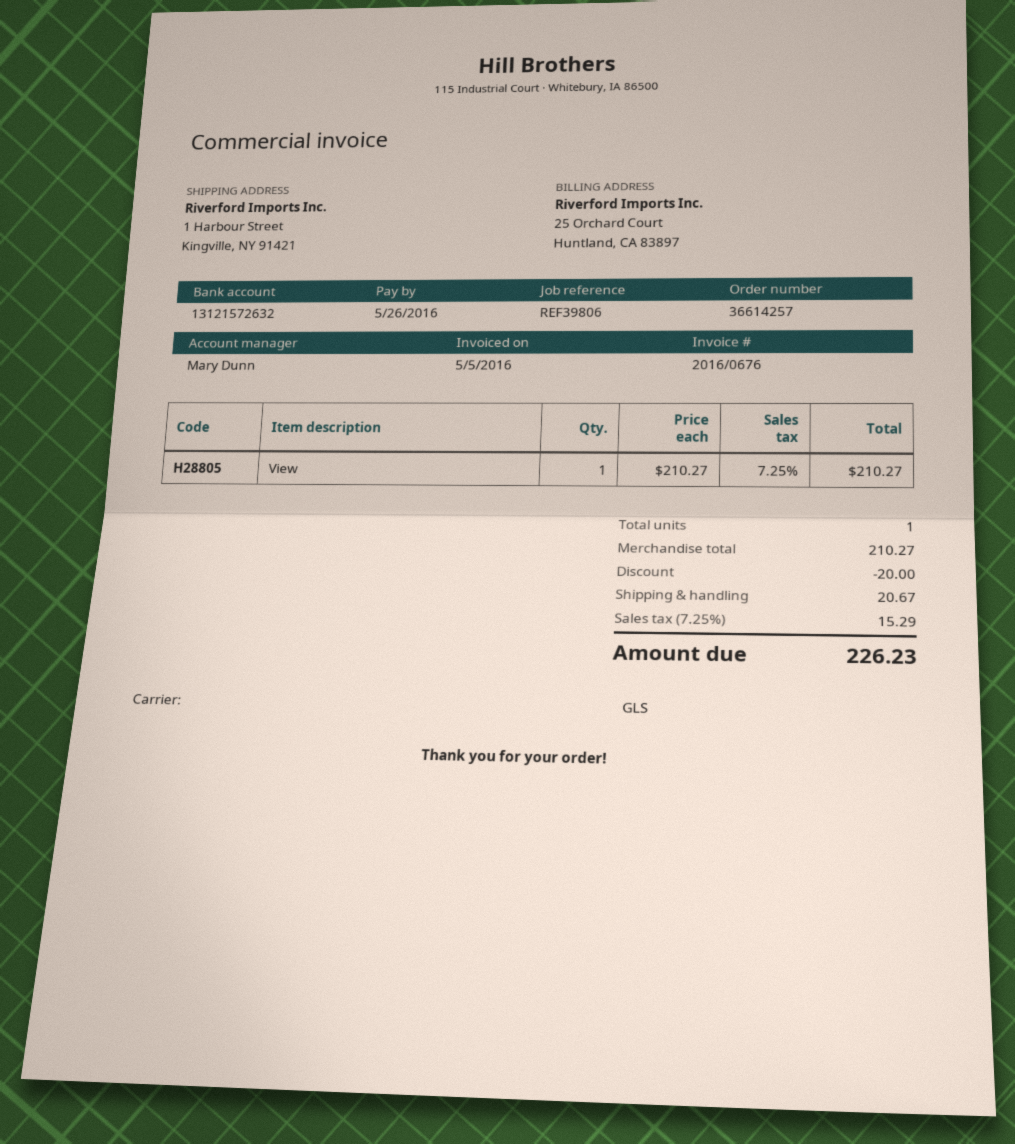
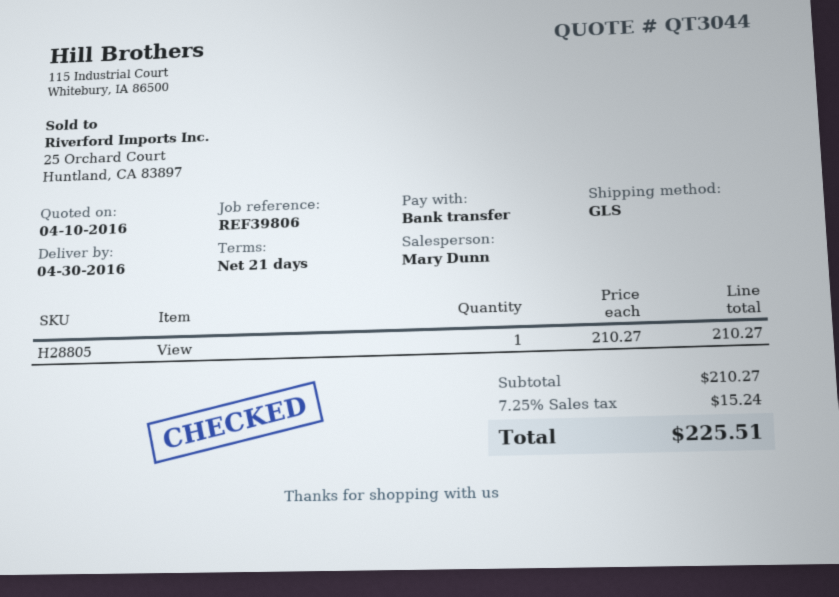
discount: 20.00 -> none
shipping: 20.67 -> none
tax: 7.25% = 15.29 -> 7.25% = 15.24
total: 226.23 -> 225.51

